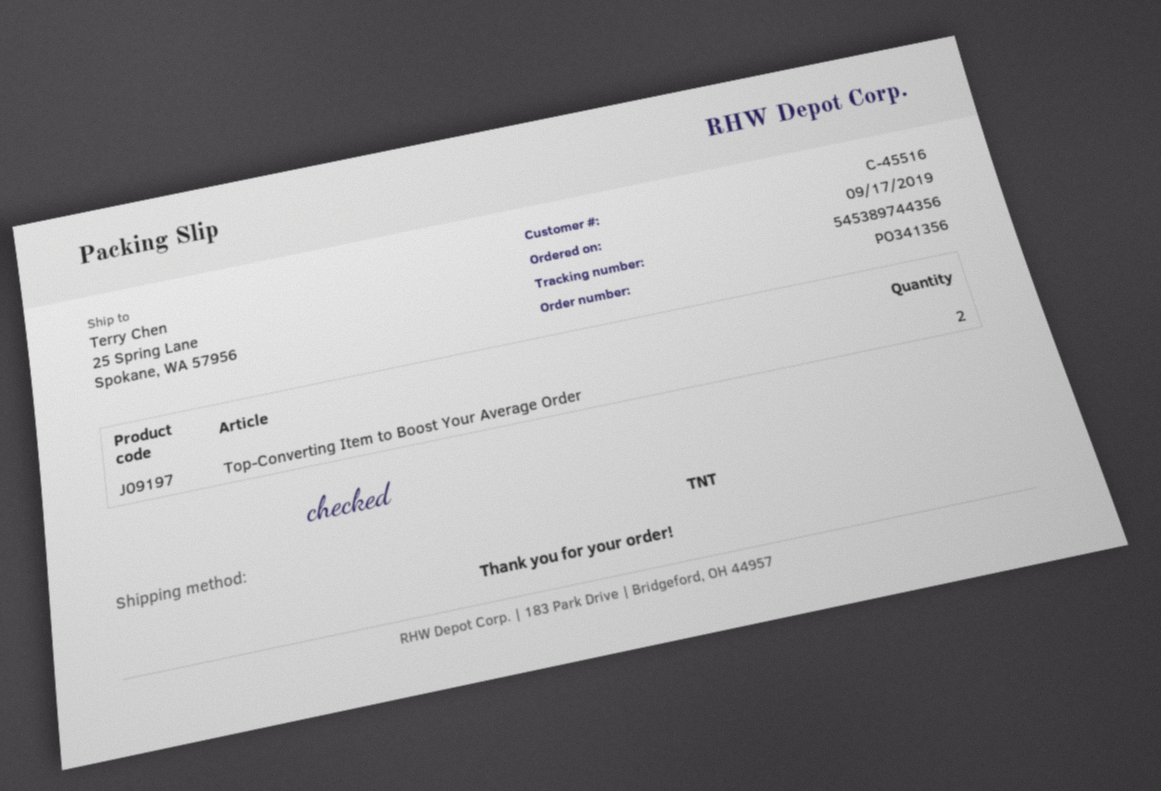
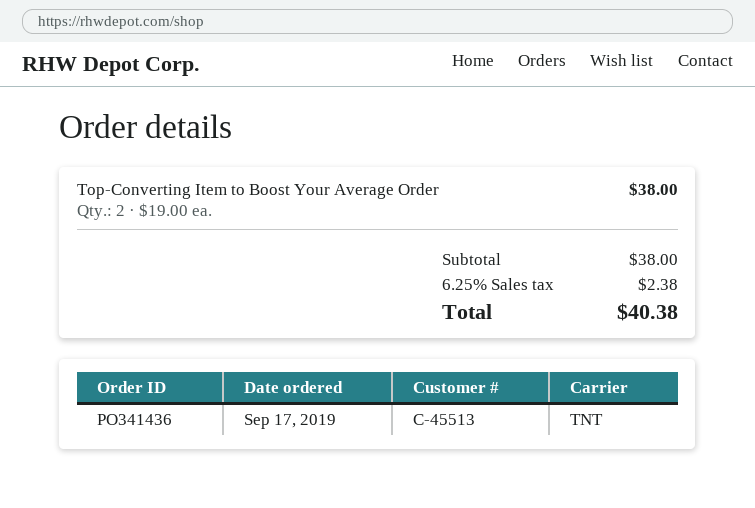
order number: PO341356 -> PO341436
customer number: C-45516 -> C-45513

